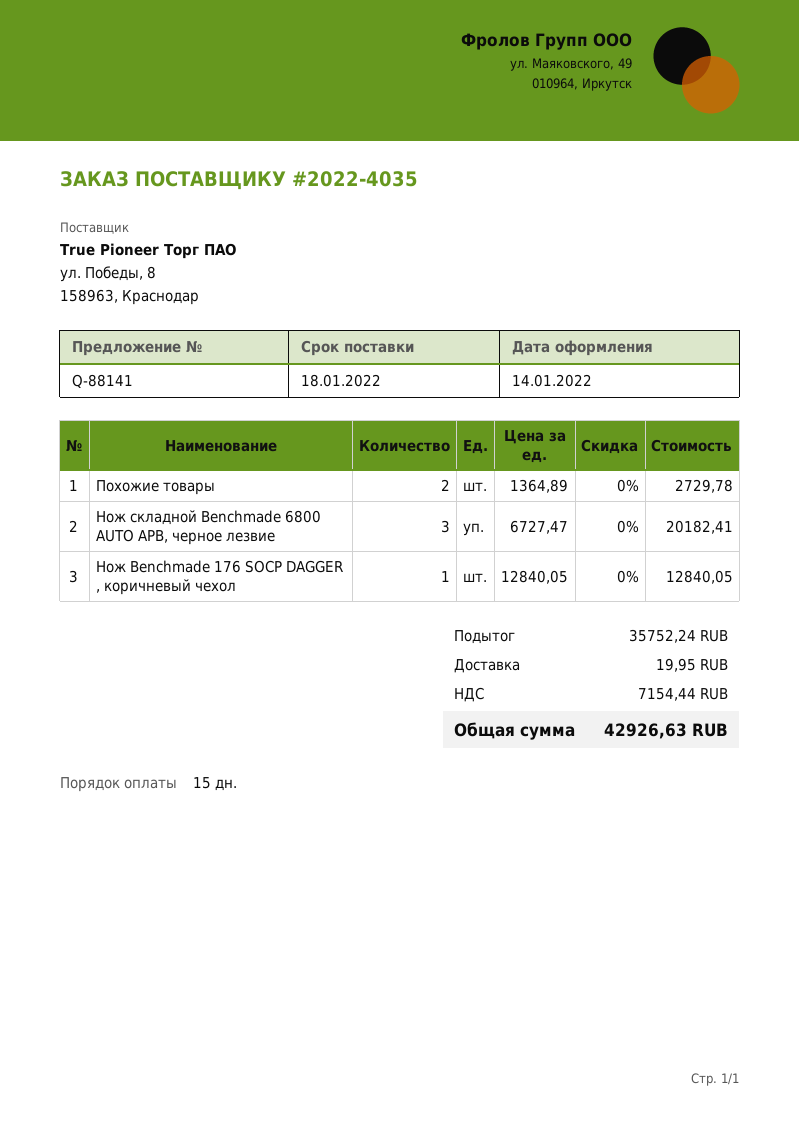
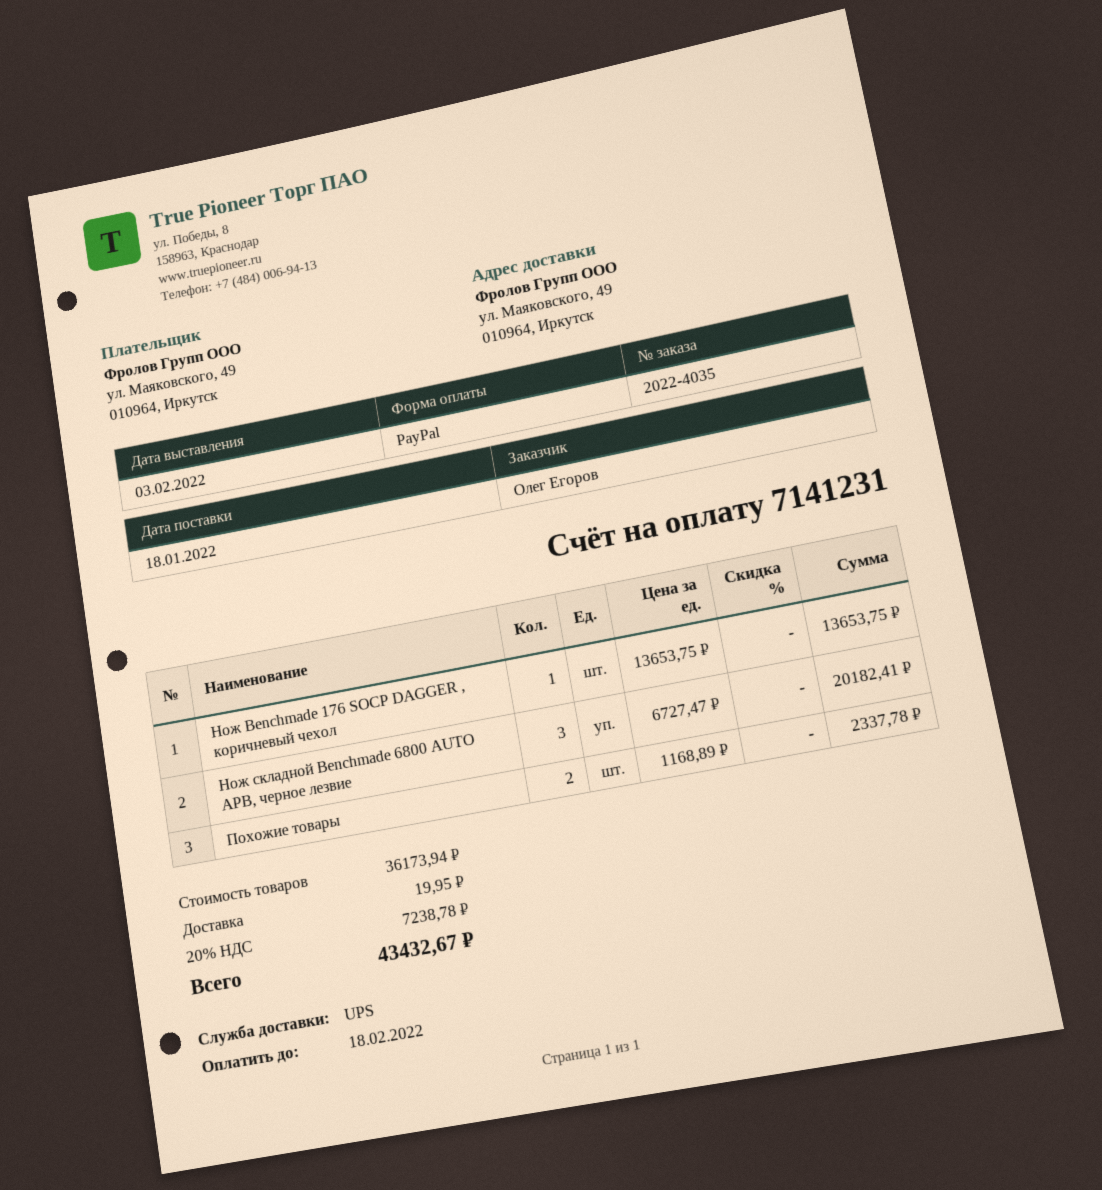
Похожие товары: 2 x 1364.89 = 2729.78 -> 2 x 1168.89 = 2337.78
Нож Benchmade 176 SOCP DAGGER , коричневый чехол: 1 x 12840.05 = 12840.05 -> 1 x 13653.75 = 13653.75
subtotal: 35752.24 -> 36173.94
tax: 7154.44 -> 7238.78
total: 42926.63 -> 43432.67

